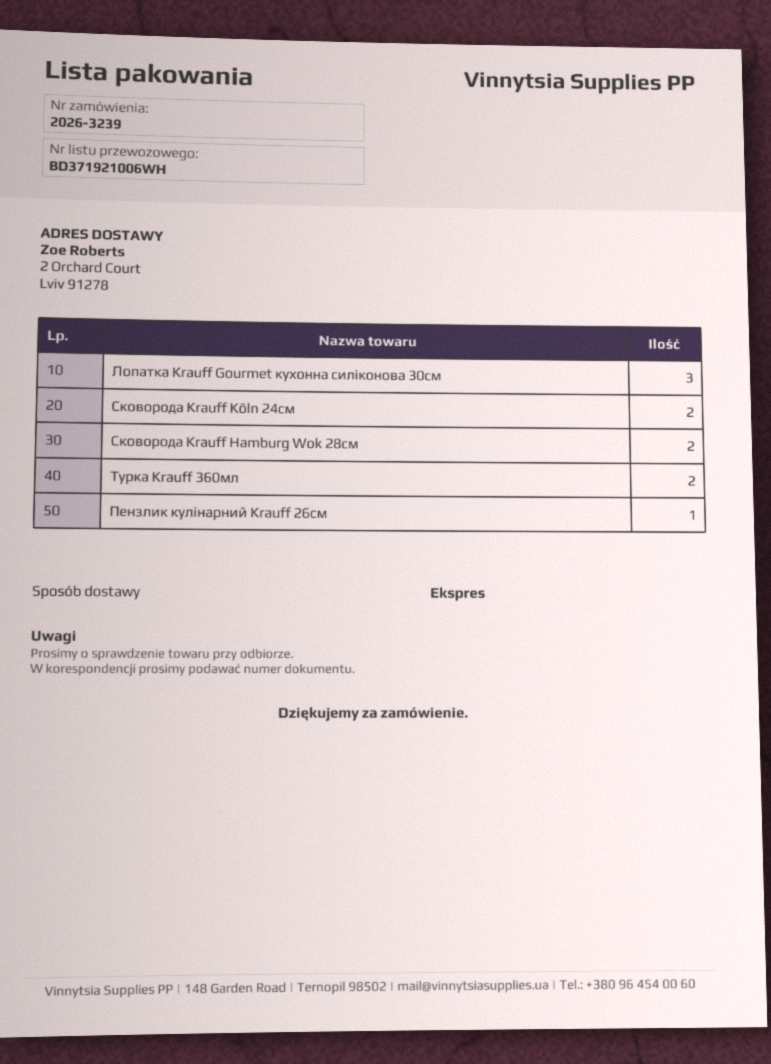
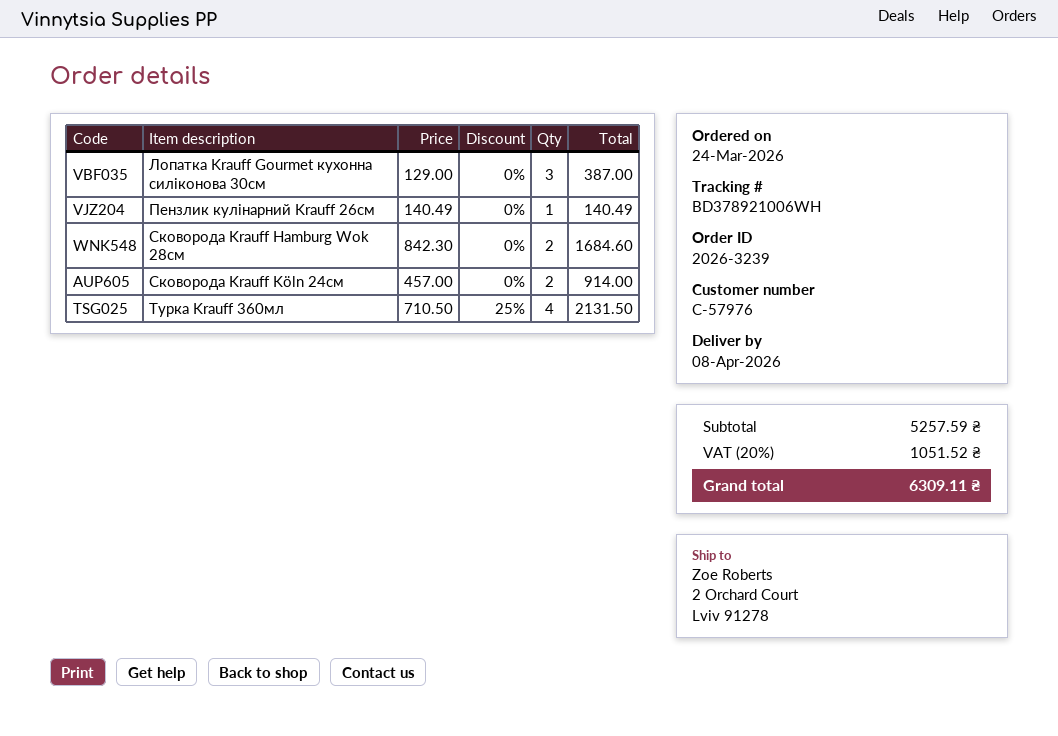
tracking number: BD371921006WH -> BD378921006WH
Турка Krauff 360мл: 2 -> 4

